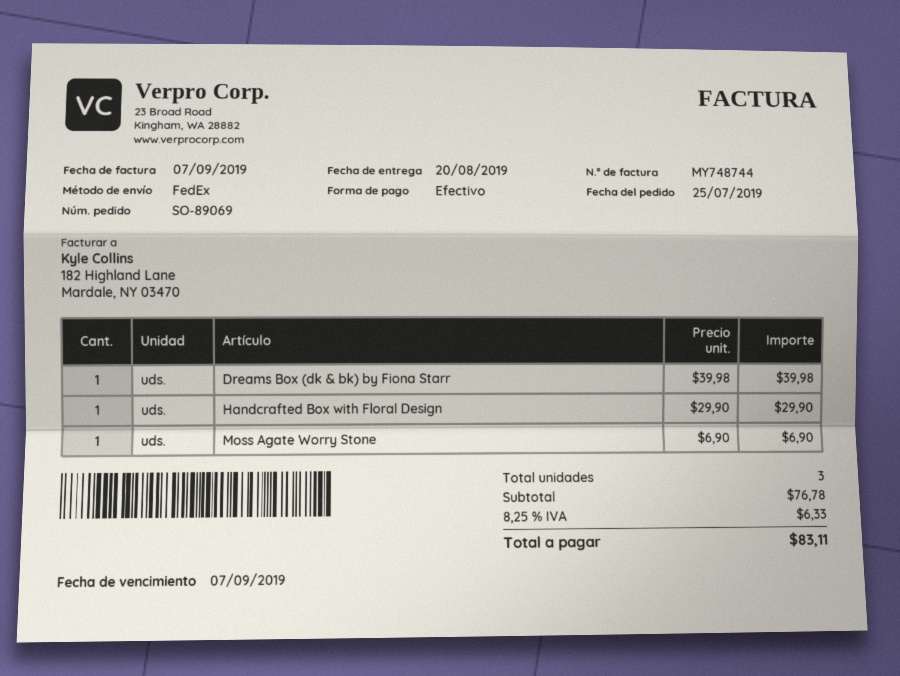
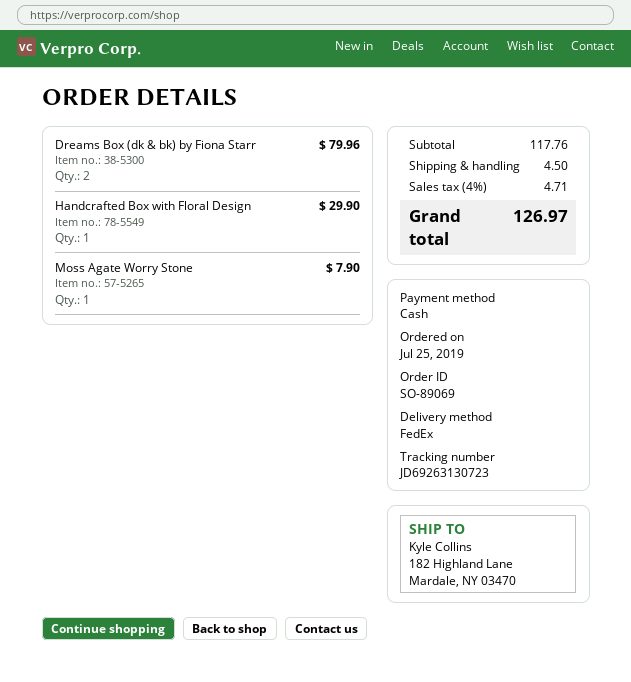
Dreams Box (dk & bk) by Fiona Starr: 1 for 39.98 -> 2 for 79.96
Moss Agate Worry Stone: 1 for 6.90 -> 1 for 7.90
subtotal: 76.78 -> 117.76
shipping: none -> 4.50
tax: 8.25% = 6.33 -> 4% = 4.71
total: 83.11 -> 126.97

